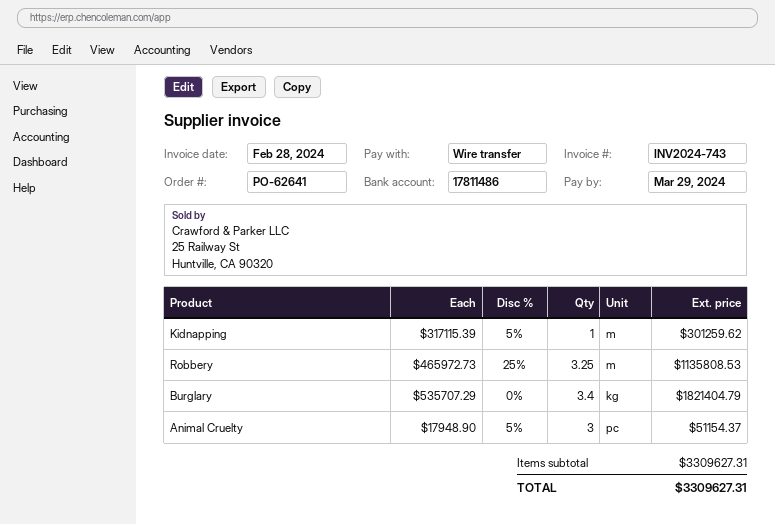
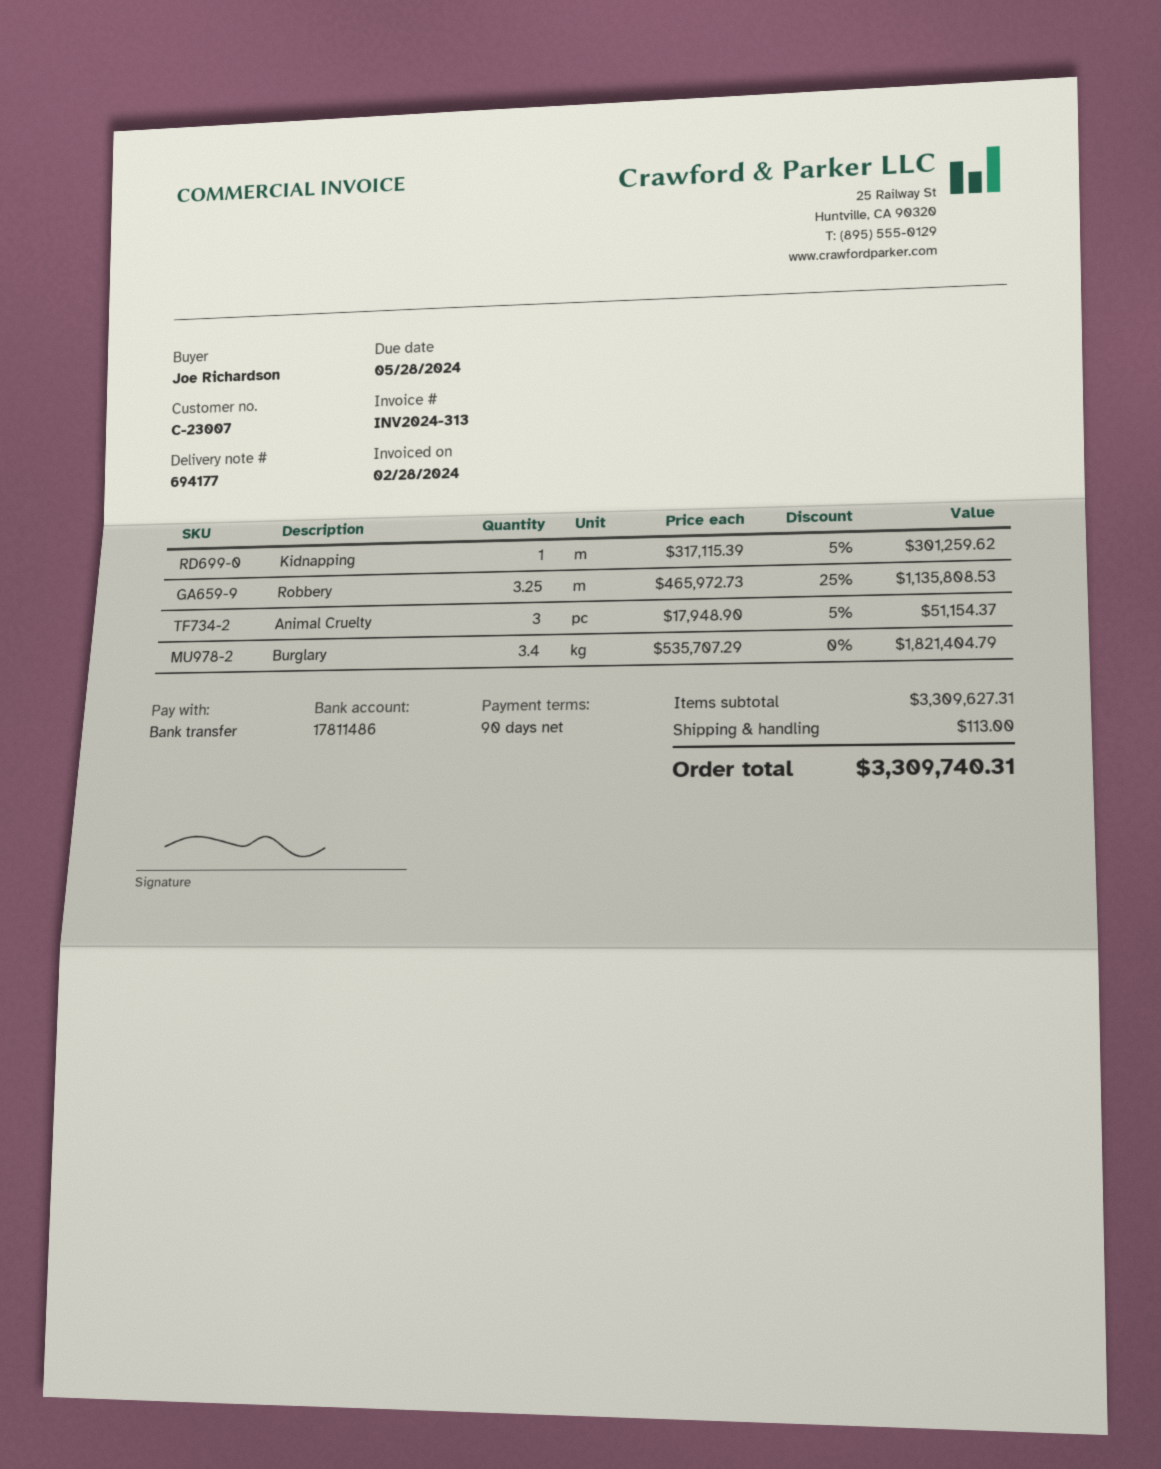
invoice number: INV2024-743 -> INV2024-313
due date: 2024-03-29 -> 2024-05-28
shipping: none -> 113.00
total: 3309627.31 -> 3309740.31

